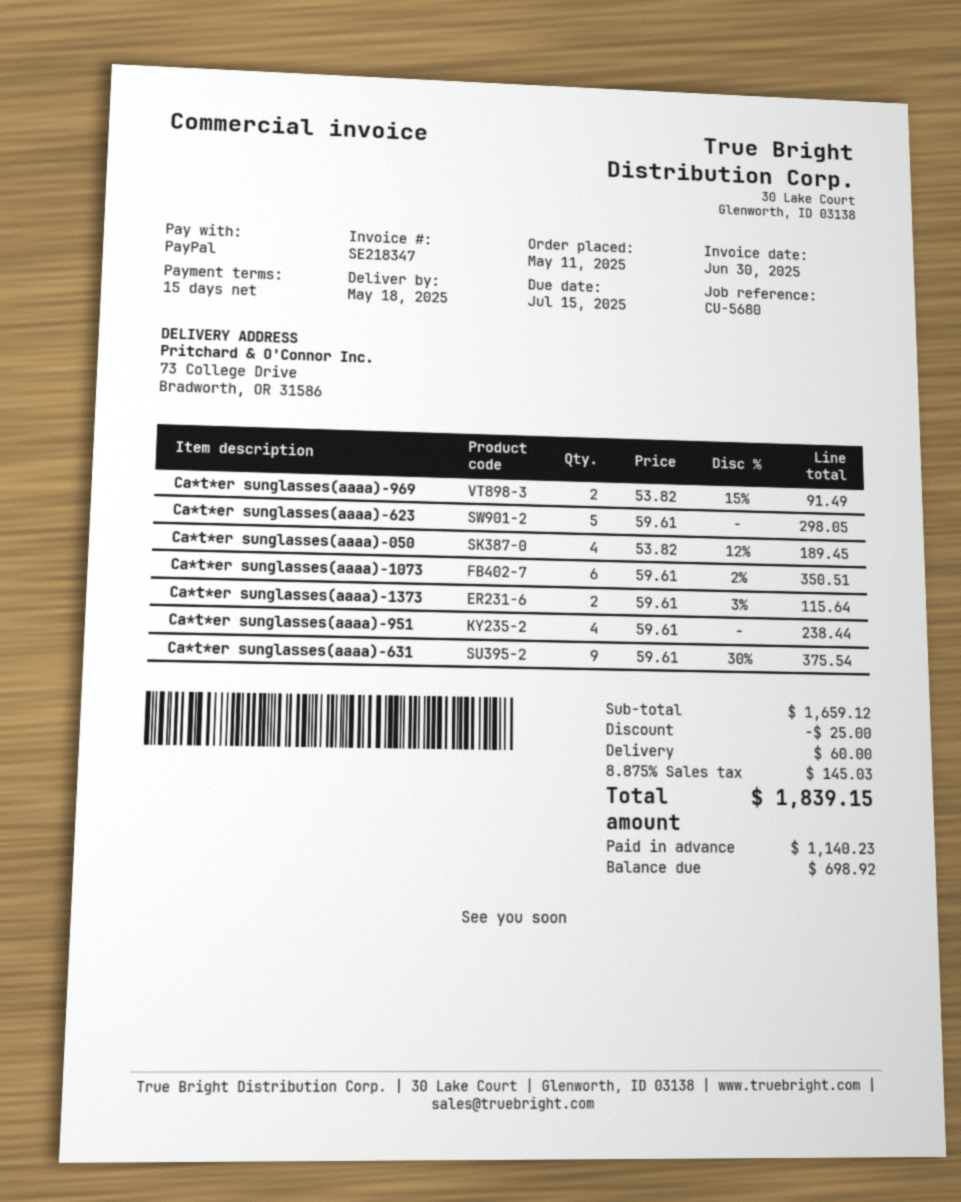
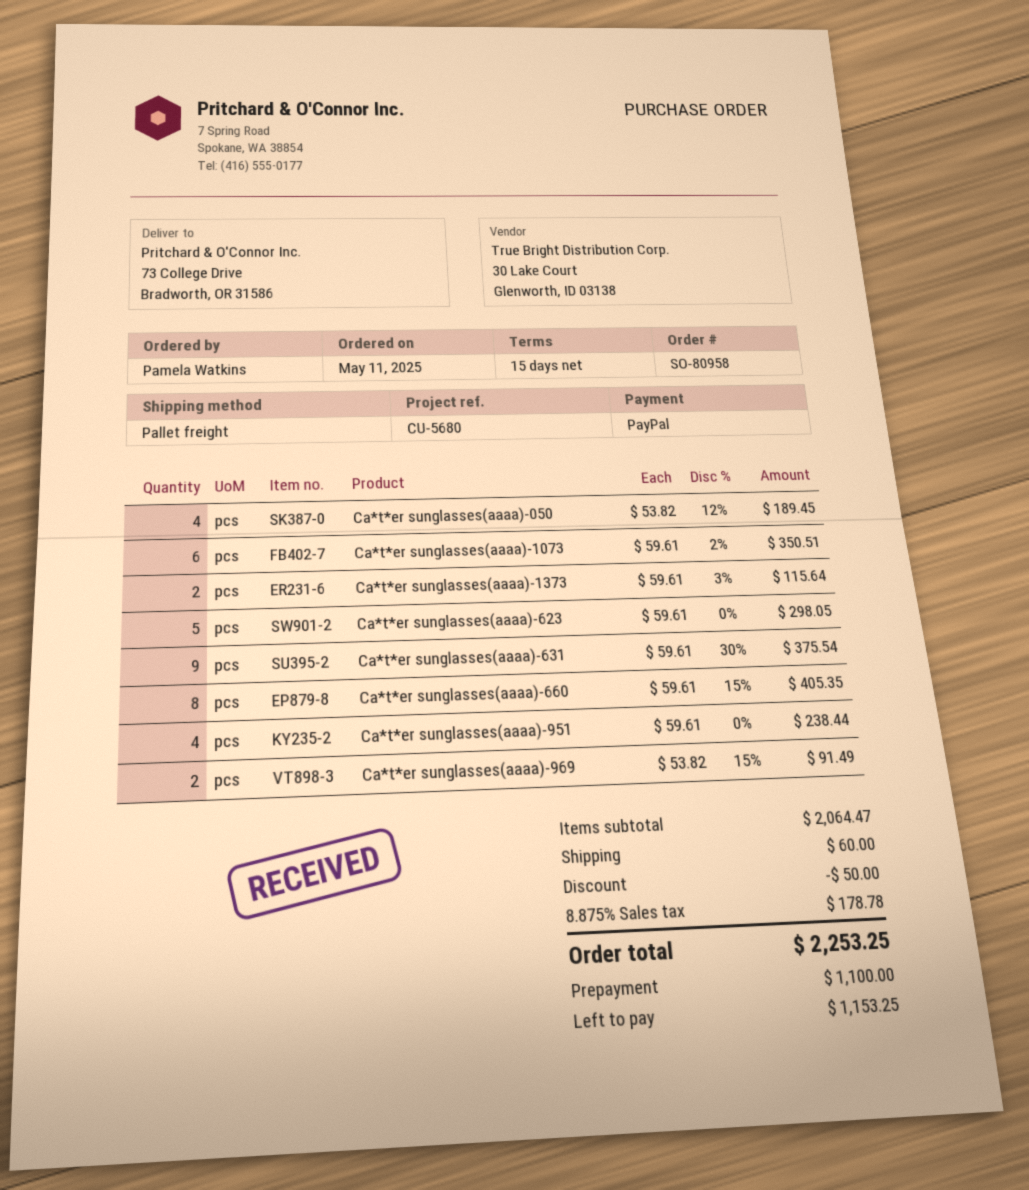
Ca*t*er sunglasses(aaaa)-660: none -> 8 x 59.61 - 15% = 405.35
subtotal: 1659.12 -> 2064.47
discount: 25.00 -> 50.00
tax: 8.875% = 145.03 -> 8.875% = 178.78
total: 1839.15 -> 2253.25
deposit: 1140.23 -> 1100.00
balance: 698.92 -> 1153.25

